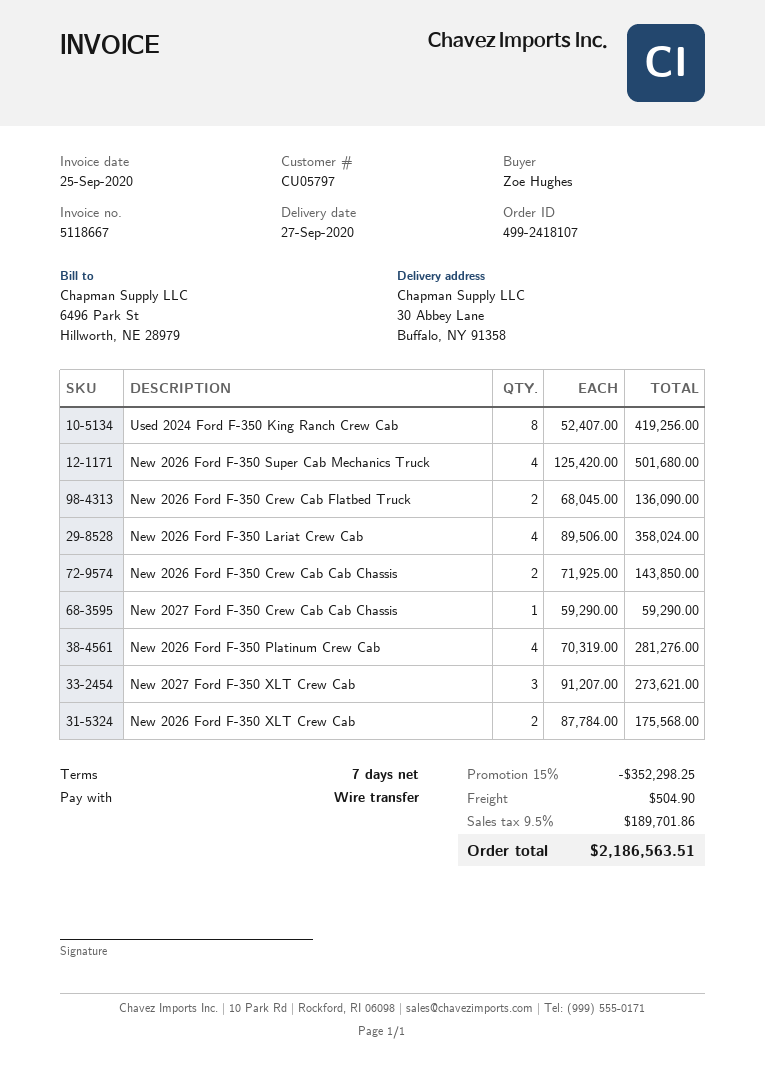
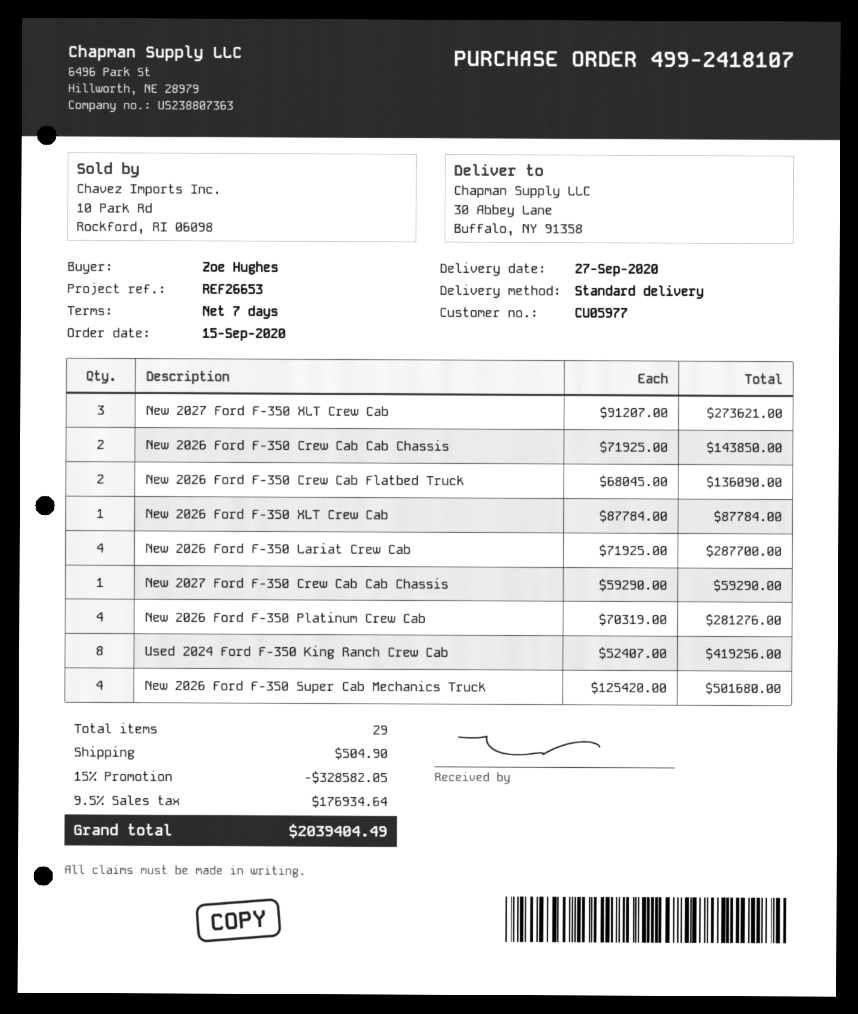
customer number: CU05797 -> CU05977
New 2026 Ford F-350 Lariat Crew Cab: 4 x 89506.00 = 358024.00 -> 4 x 71925.00 = 287700.00
New 2026 Ford F-350 XLT Crew Cab: 2 x 87784.00 = 175568.00 -> 1 x 87784.00 = 87784.00
discount: 15% = 352298.25 -> 15% = 328582.05
tax: 9.5% = 189701.86 -> 9.5% = 176934.64
total: 2186563.51 -> 2039404.49

